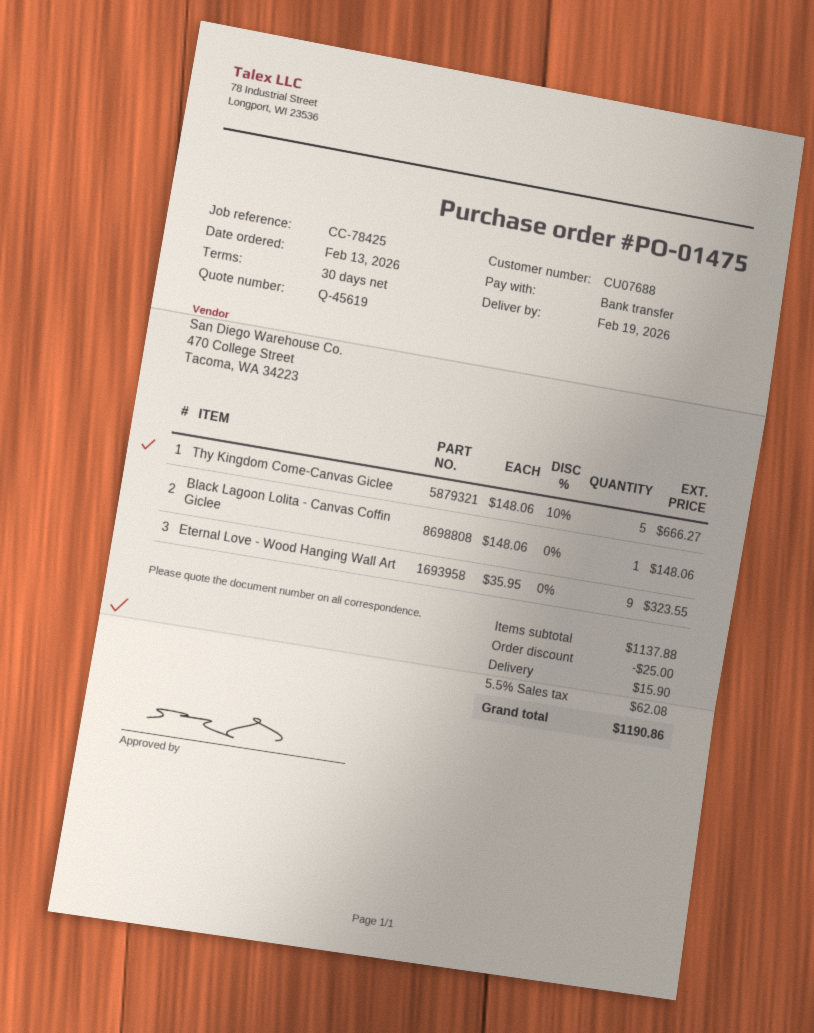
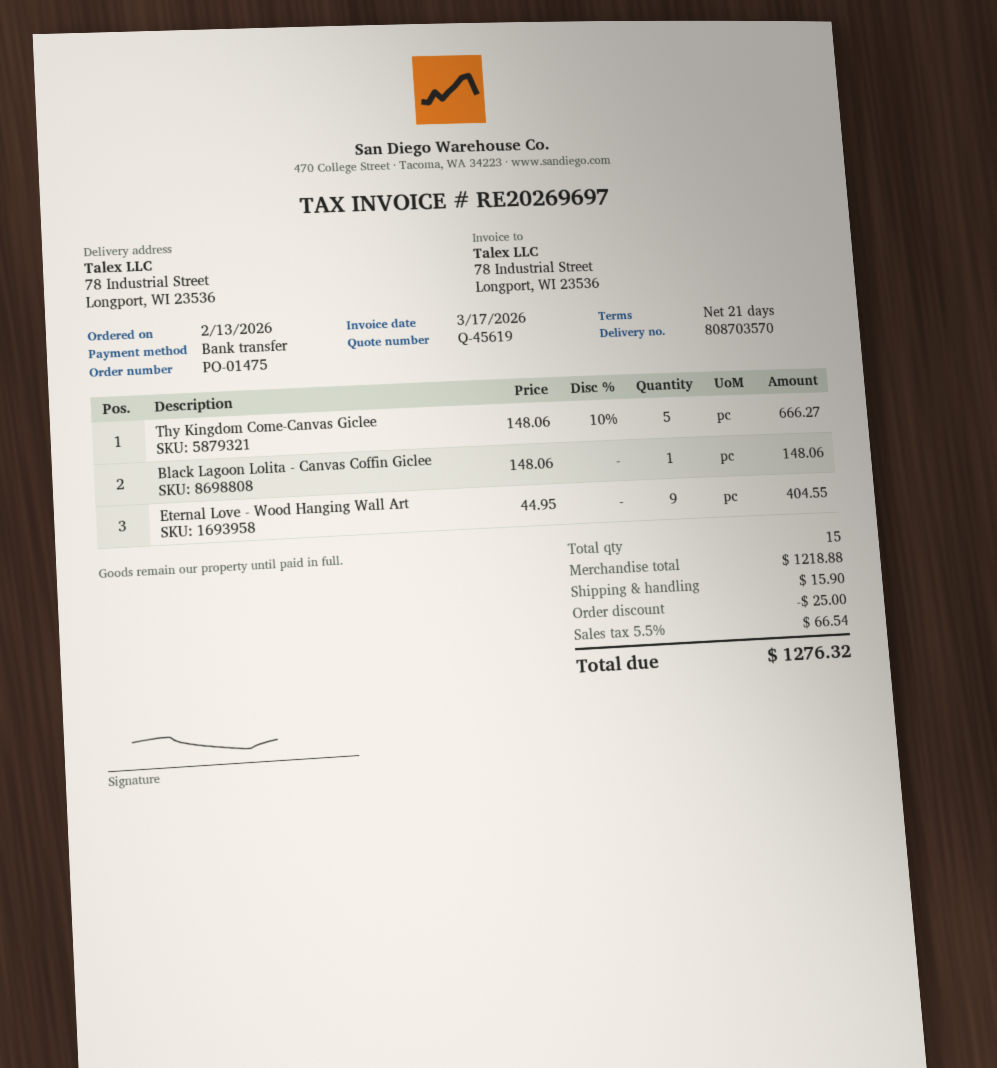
payment terms: 30 days -> 21 days
Eternal Love - Wood Hanging Wall Art: 9 x 35.95 = 323.55 -> 9 x 44.95 = 404.55
subtotal: 1137.88 -> 1218.88
tax: 5.5% = 62.08 -> 5.5% = 66.54
total: 1190.86 -> 1276.32

